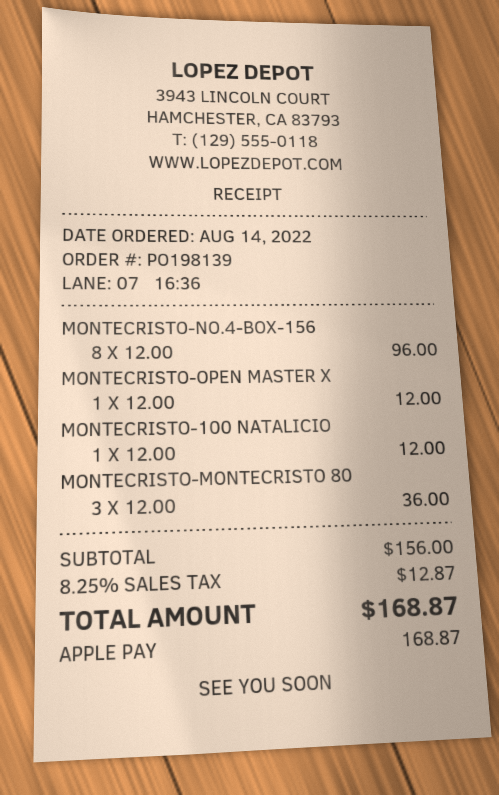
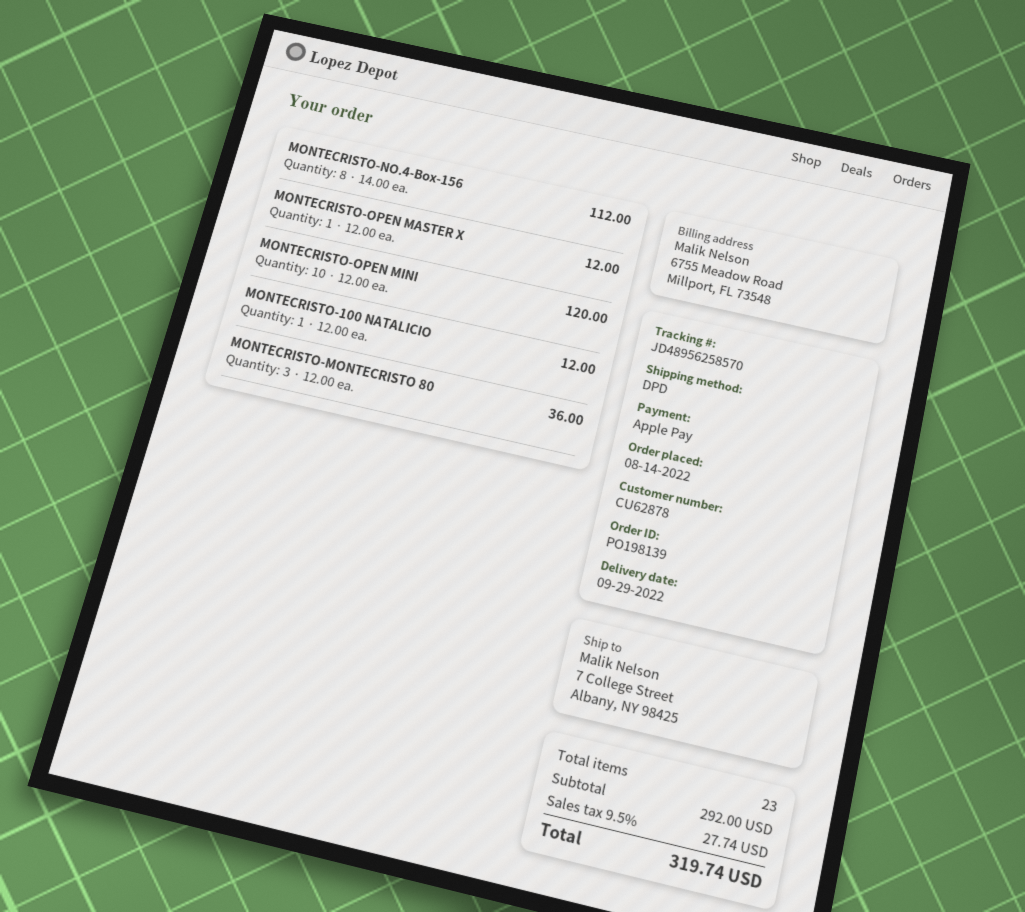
MONTECRISTO-NO.4-BOX-156: 8 x 12.00 = 96.00 -> 8 x 14.00 = 112.00
MONTECRISTO-OPEN MINI: none -> 10 x 12.00 = 120.00
subtotal: 156.00 -> 292.00
tax: 8.25% = 12.87 -> 9.5% = 27.74
total: 168.87 -> 319.74

